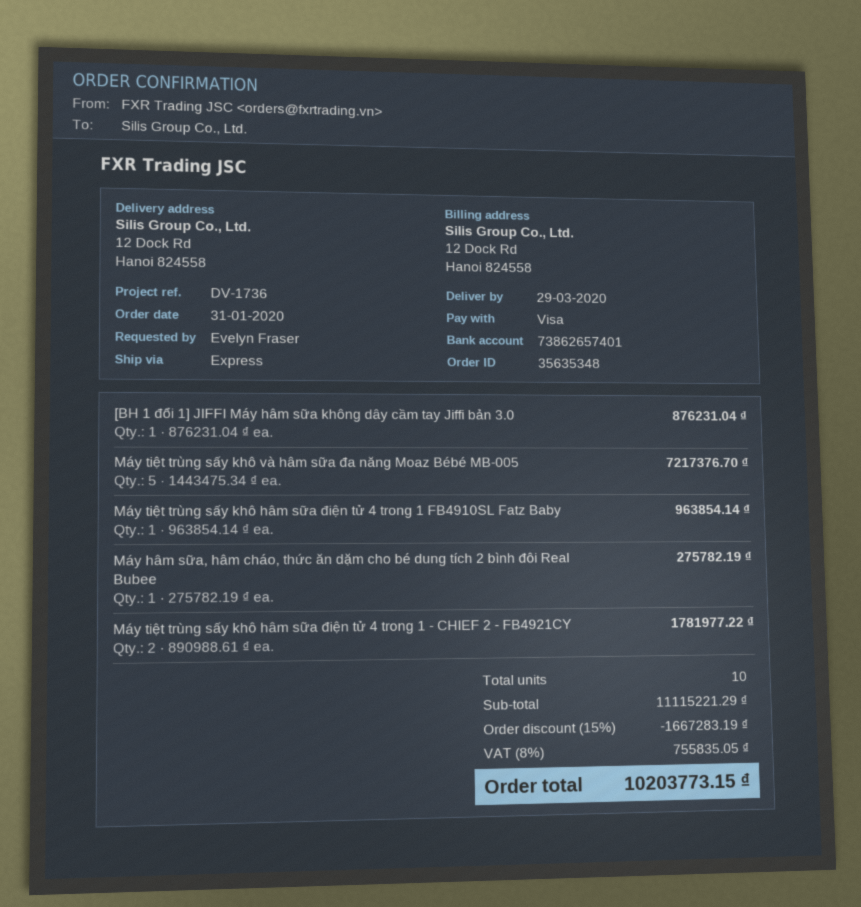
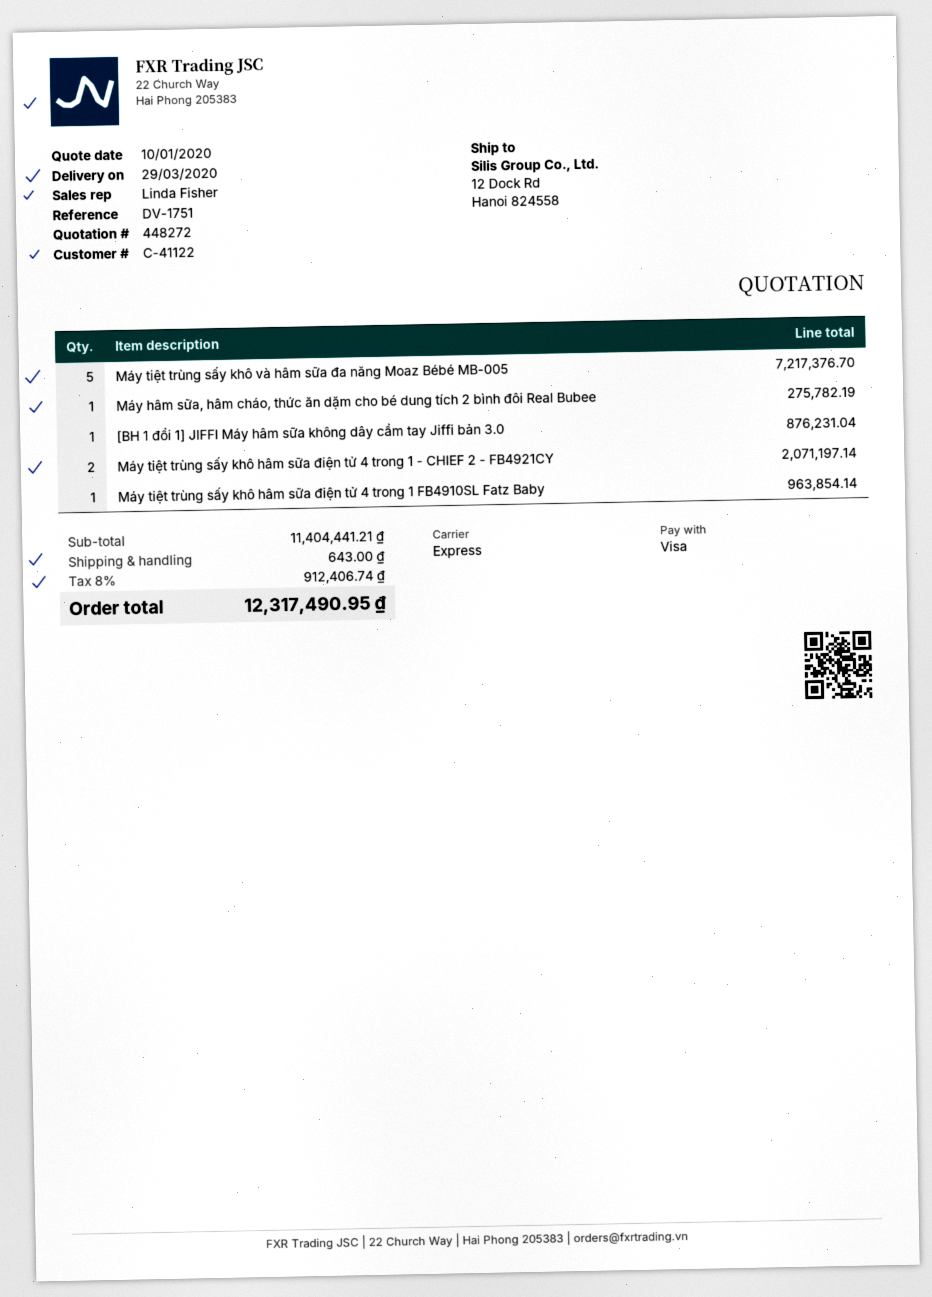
reference: DV-1736 -> DV-1751
Máy tiệt trùng sấy khô hâm sữa điện tử 4 trong 1 - CHIEF 2 - FB4921CY: 2 for 1781977.22 -> 2 for 2071197.14
subtotal: 11115221.29 -> 11404441.21
discount: 15% = 1667283.19 -> none
shipping: none -> 643.00
tax: 8% = 755835.05 -> 8% = 912406.74
total: 10203773.15 -> 12317490.95

